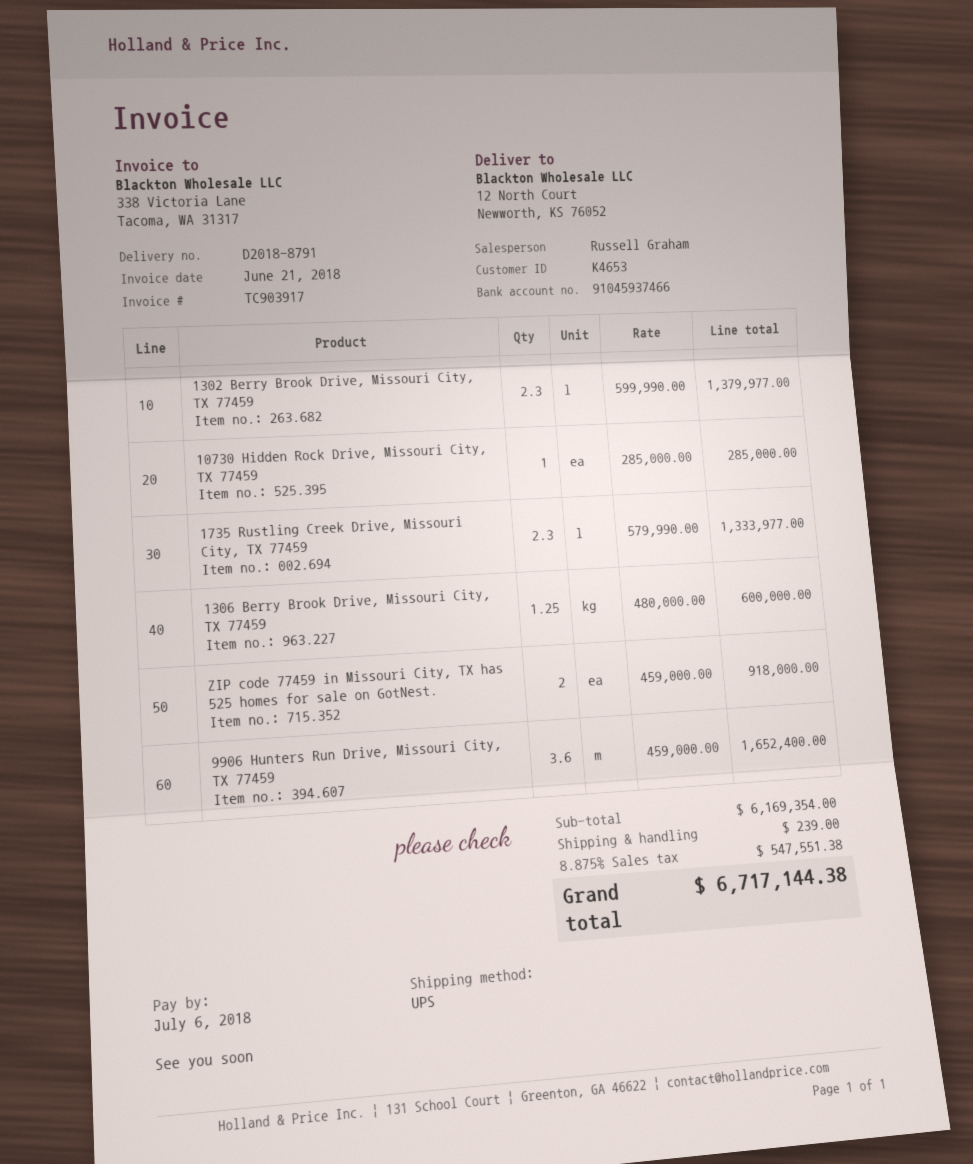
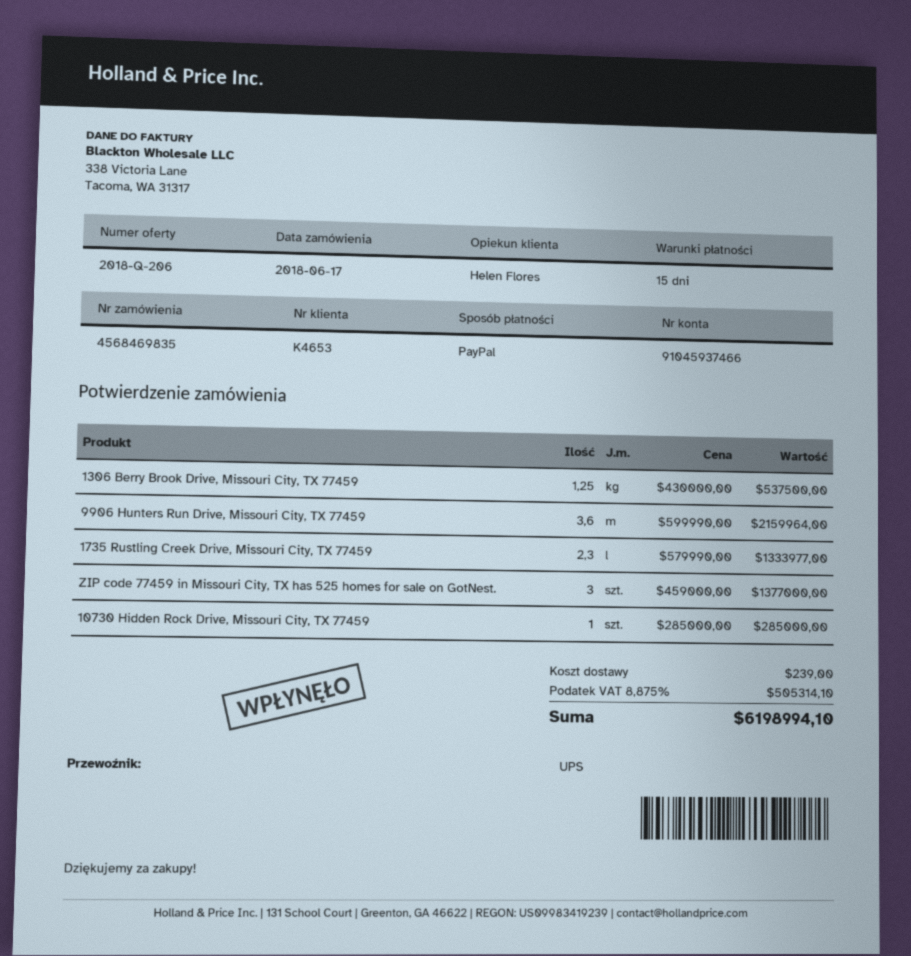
sales rep: Russell Graham -> Helen Flores
1302 Berry Brook Drive, Missouri City, TX 77459: 2.3 x 599990.00 = 1379977.00 -> none
1306 Berry Brook Drive, Missouri City, TX 77459: 1.25 x 480000.00 = 600000.00 -> 1.25 x 430000.00 = 537500.00
ZIP code 77459 in Missouri City, TX has 525 homes for sale on GotNest.: 2 x 459000.00 = 918000.00 -> 3 x 459000.00 = 1377000.00
9906 Hunters Run Drive, Missouri City, TX 77459: 3.6 x 459000.00 = 1652400.00 -> 3.6 x 599990.00 = 2159964.00
tax: 8.875% = 547551.38 -> 8.875% = 505314.10
total: 6717144.38 -> 6198994.10

